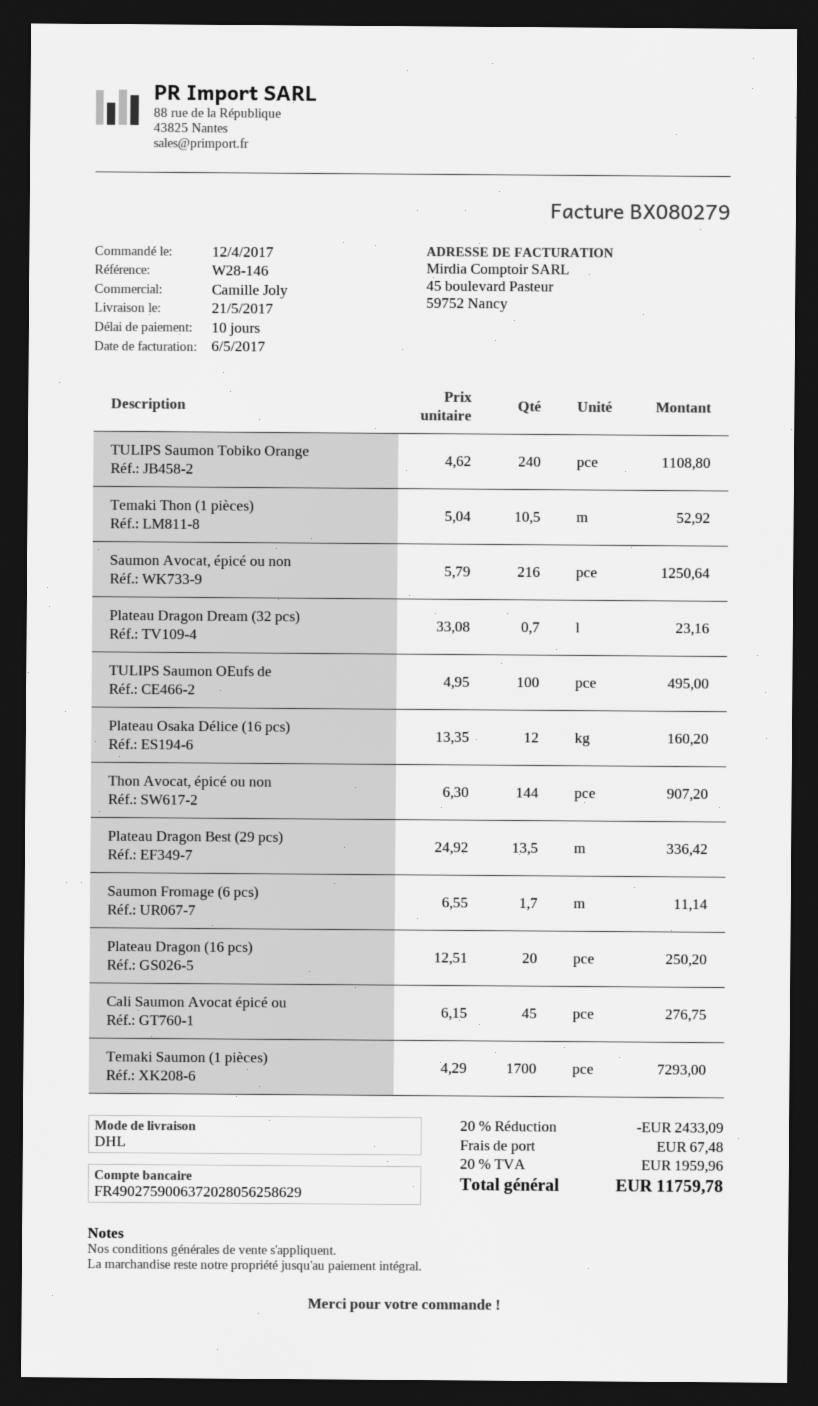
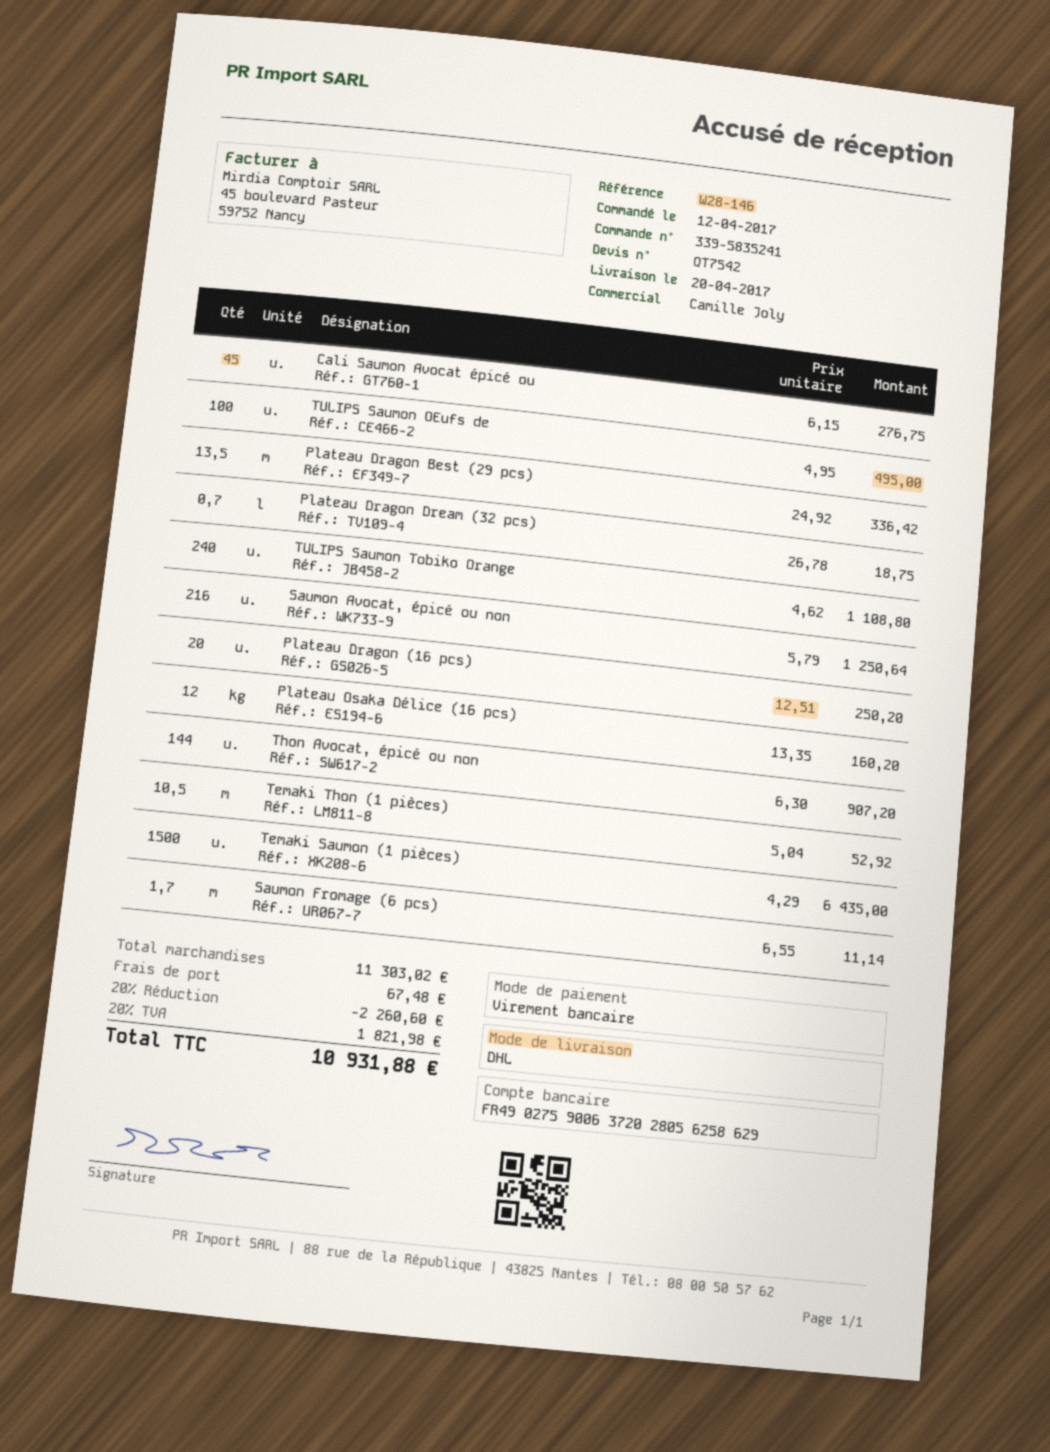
delivery date: 2017-05-21 -> 2017-04-20
Plateau Dragon Dream (32 pcs): 0.7 x 33.08 = 23.16 -> 0.7 x 26.78 = 18.75
Temaki Saumon (1 pièces): 1700 x 4.29 = 7293.00 -> 1500 x 4.29 = 6435.00
discount: 20% = 2433.09 -> 20% = 2260.60
tax: 20% = 1959.96 -> 20% = 1821.98
total: 11759.78 -> 10931.88

